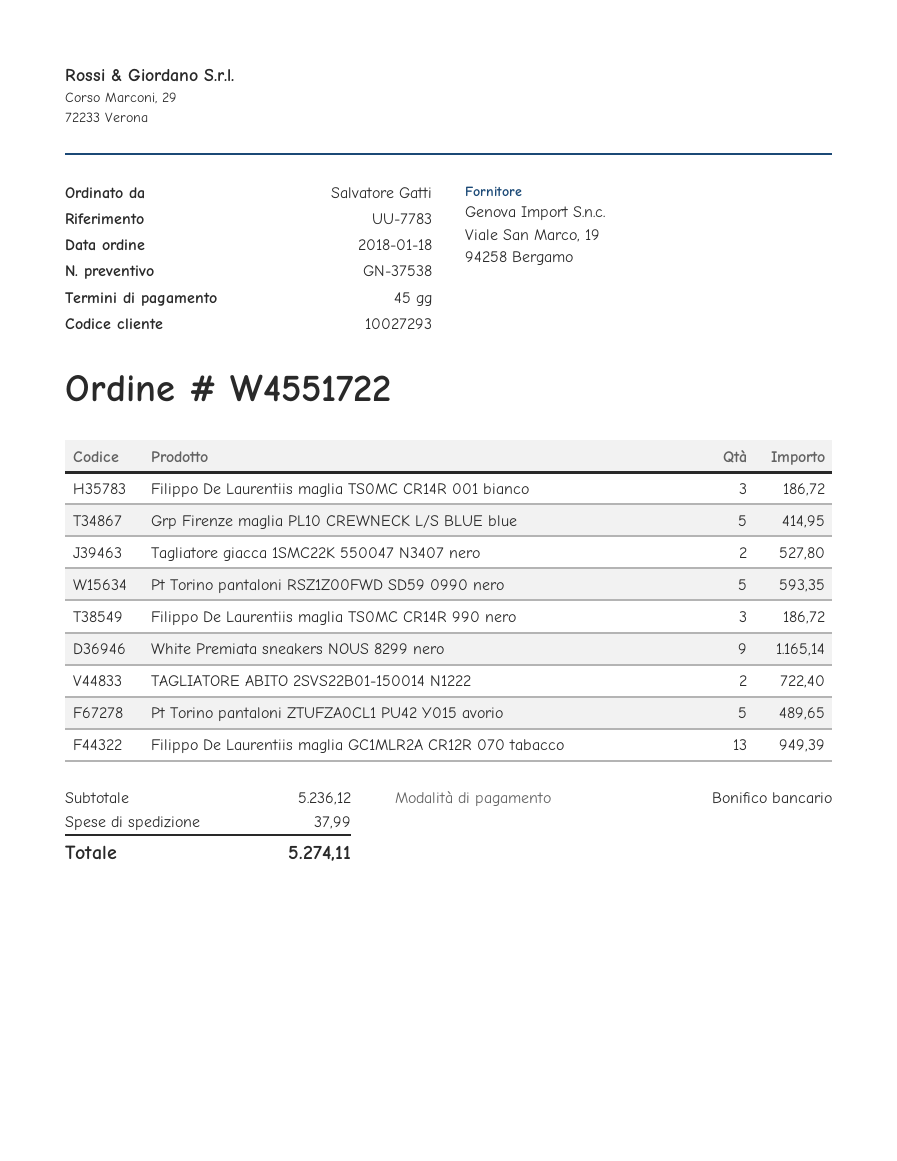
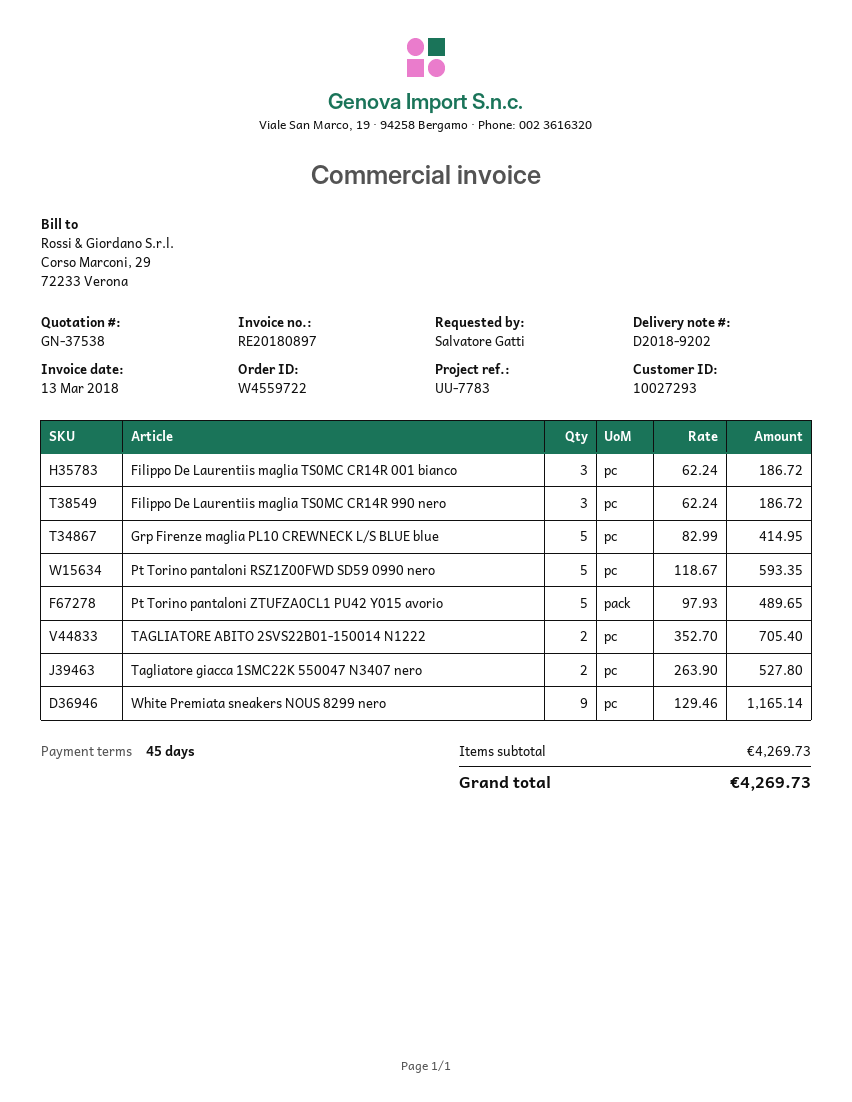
order number: W4551722 -> W4559722
TAGLIATORE ABITO 2SVS22B01-150014 N1222: 2 for 722.40 -> 2 for 705.40
Filippo De Laurentiis maglia GC1MLR2A CR12R 070 tabacco: 13 for 949.39 -> none
subtotal: 5236.12 -> 4269.73
shipping: 37.99 -> none
total: 5274.11 -> 4269.73

